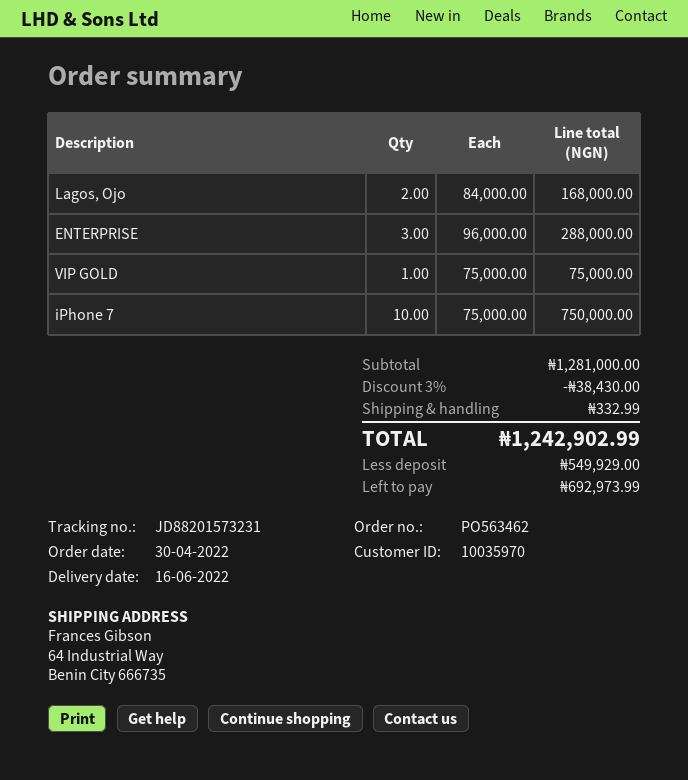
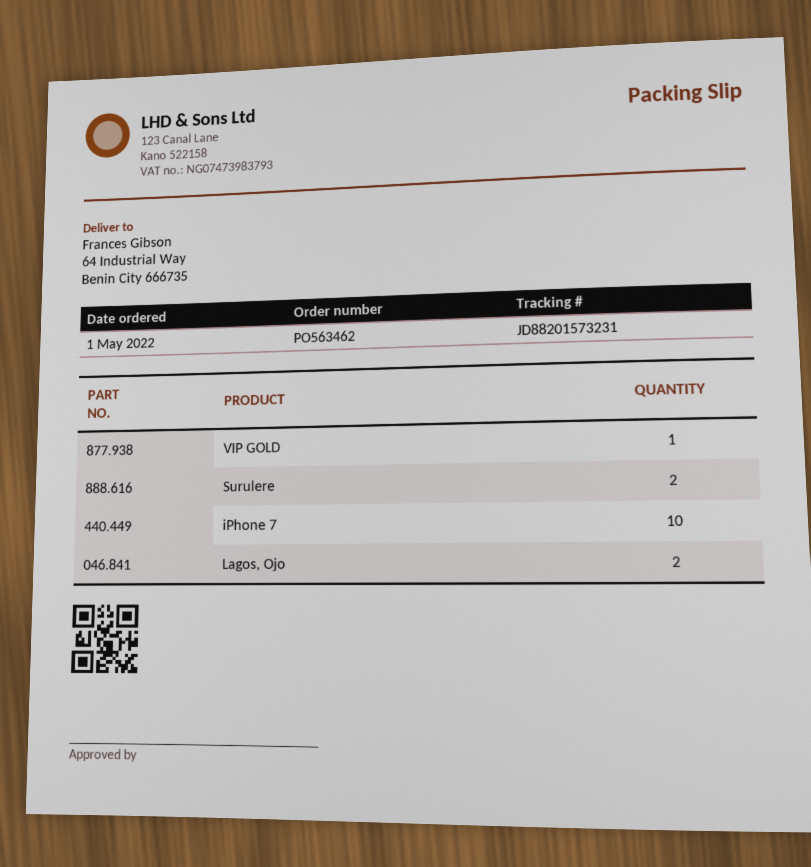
order date: 2022-04-30 -> 2022-05-01
ENTERPRISE: 3 -> none
Surulere: none -> 2

